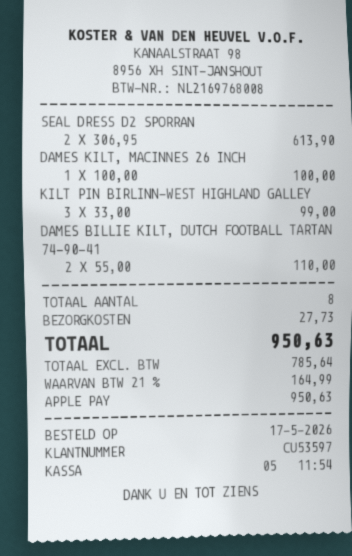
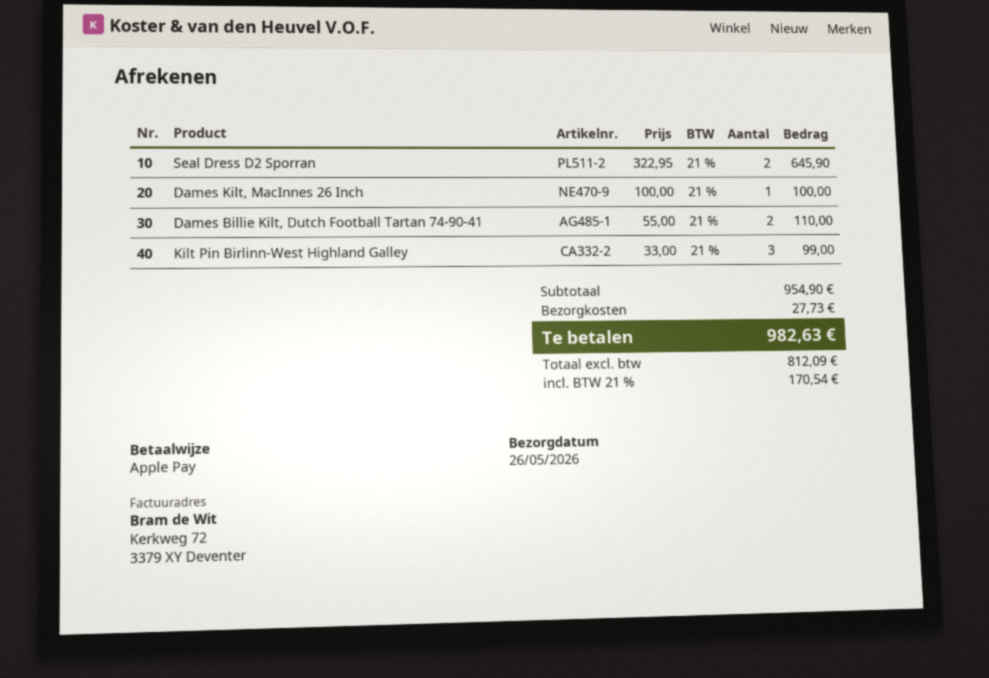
SEAL DRESS D2 SPORRAN: 2 x 306.95 = 613.90 -> 2 x 322.95 = 645.90
net: 785.64 -> 812.09
tax: 21% = 164.99 -> 21% = 170.54
total: 950.63 -> 982.63

